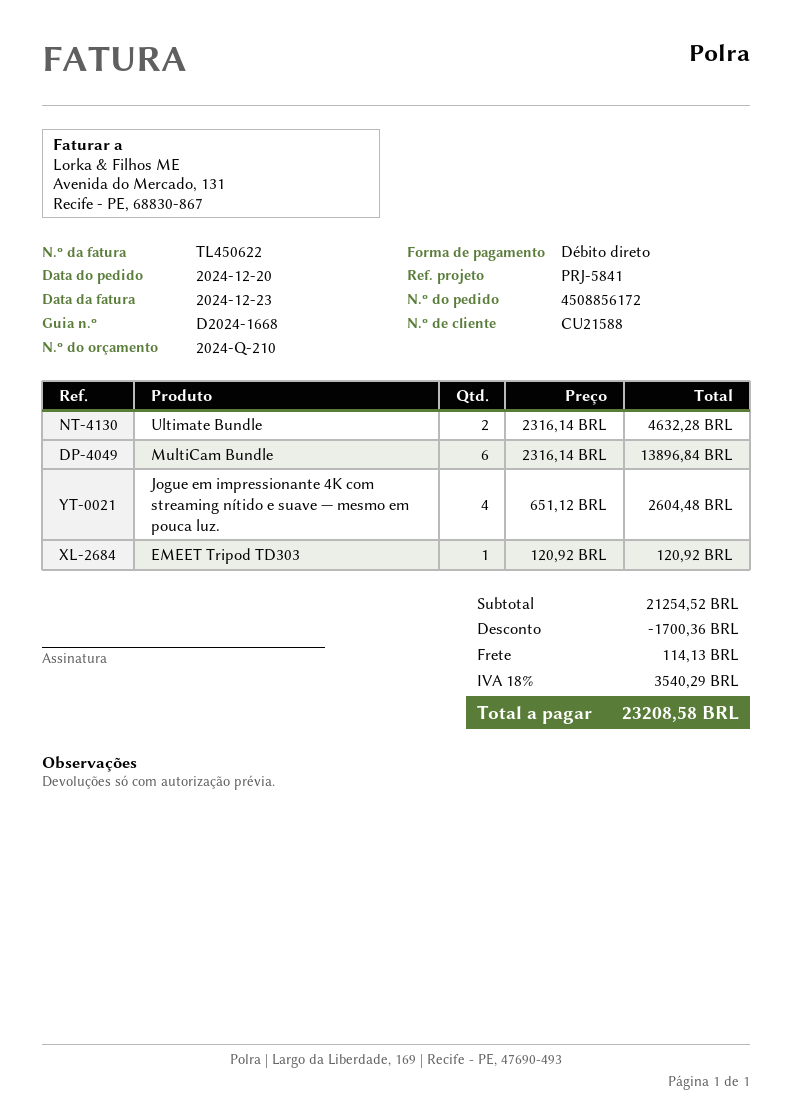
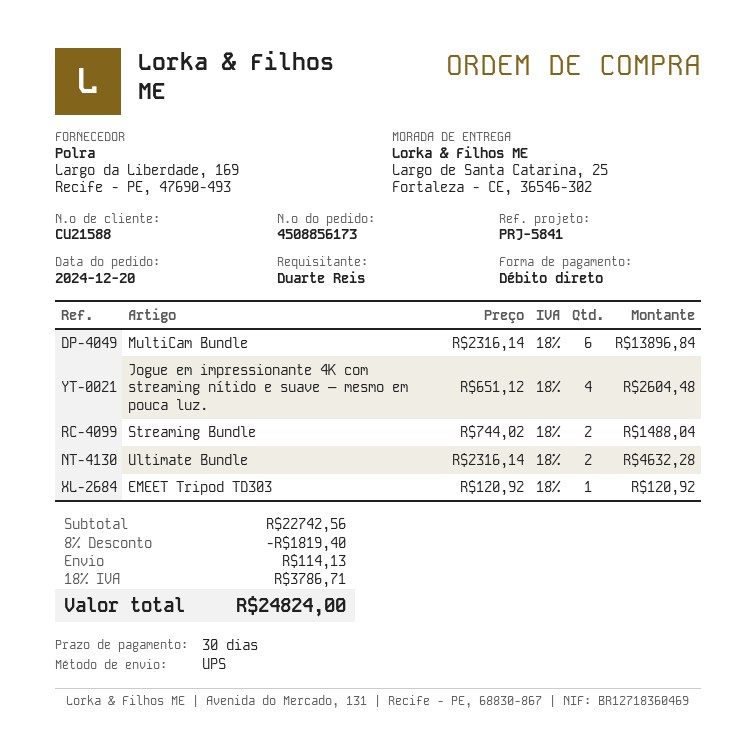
order number: 4508856172 -> 4508856173
Streaming Bundle: none -> 2 x 744.02 = 1488.04
subtotal: 21254.52 -> 22742.56
discount: 1700.36 -> 1819.40
tax: 18% = 3540.29 -> 18% = 3786.71
total: 23208.58 -> 24824.00

